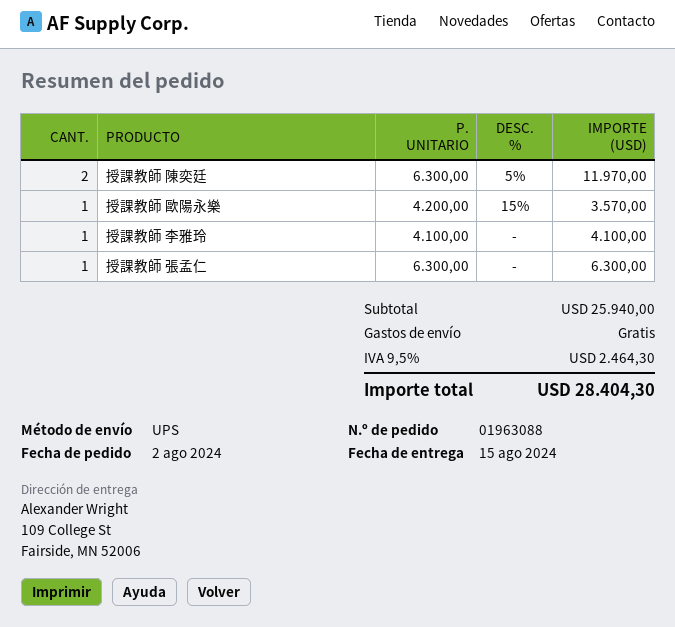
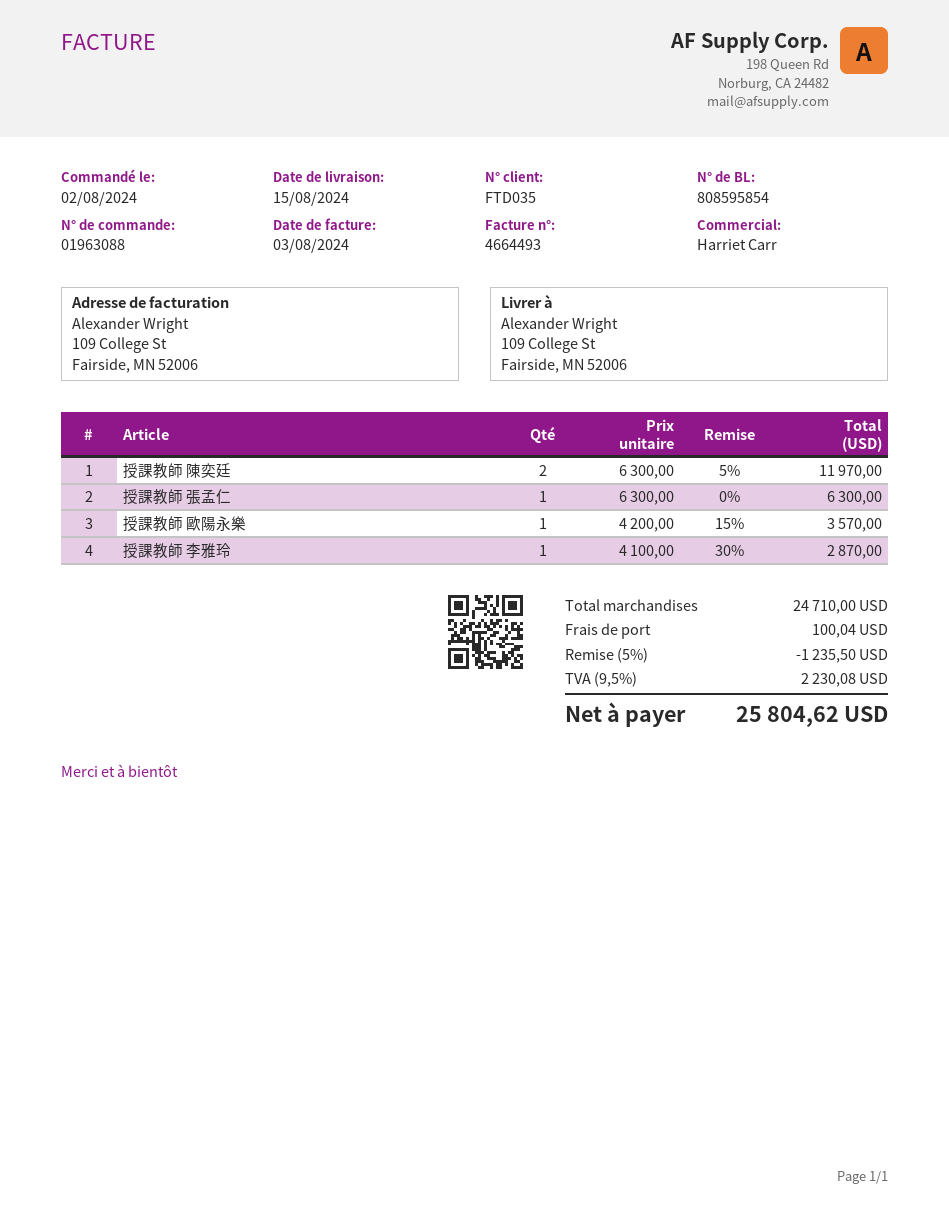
授課教師 李雅玲: 1 x 4100.00 = 4100.00 -> 1 x 4100.00 - 30% = 2870.00
subtotal: 25940.00 -> 24710.00
discount: none -> 5% = 1235.50
shipping: 0.00 -> 100.04
tax: 9.5% = 2464.30 -> 9.5% = 2230.08
total: 28404.30 -> 25804.62

